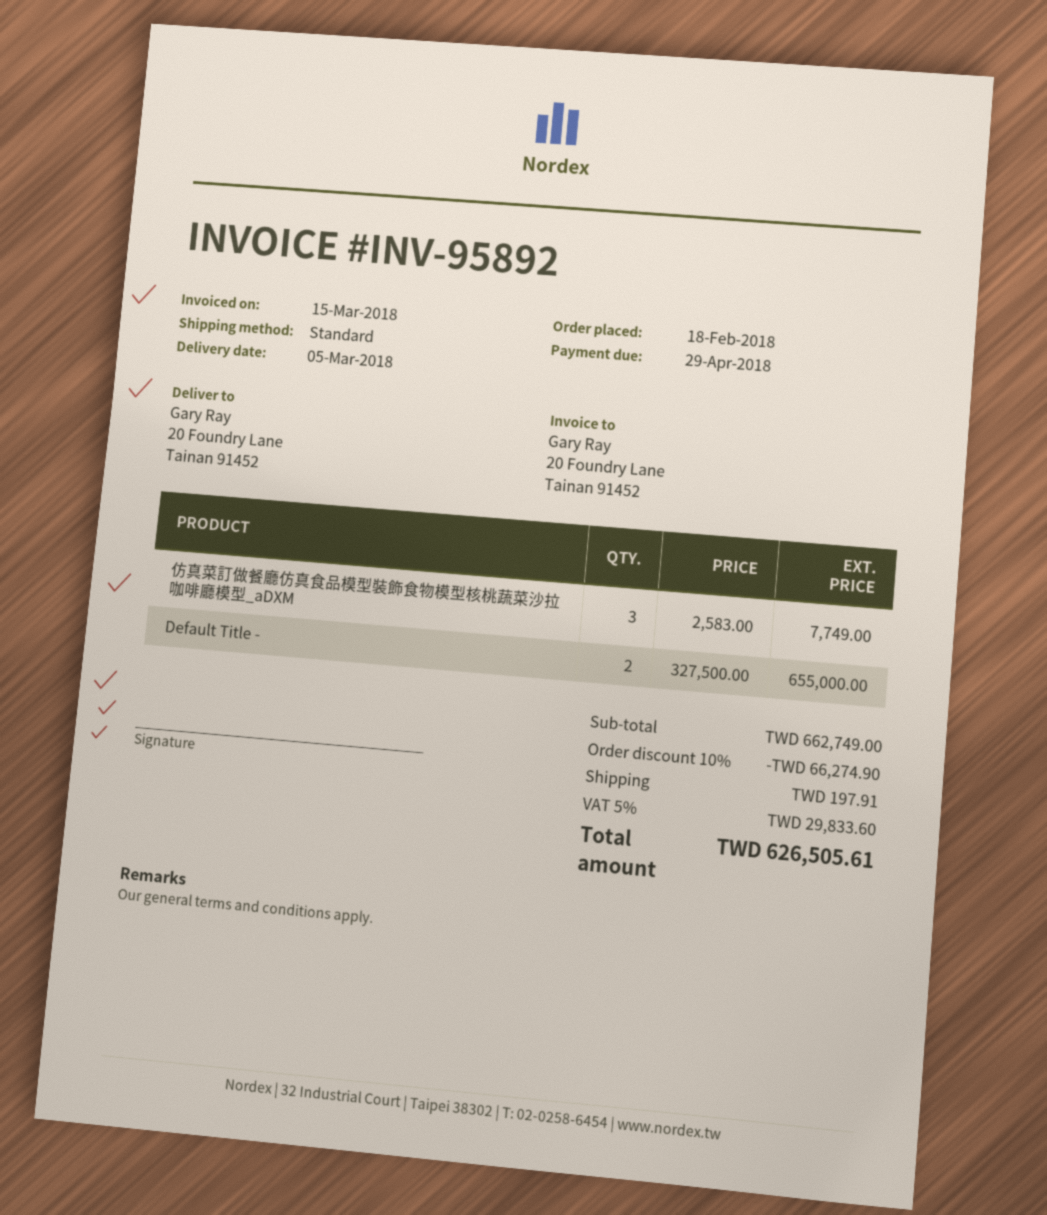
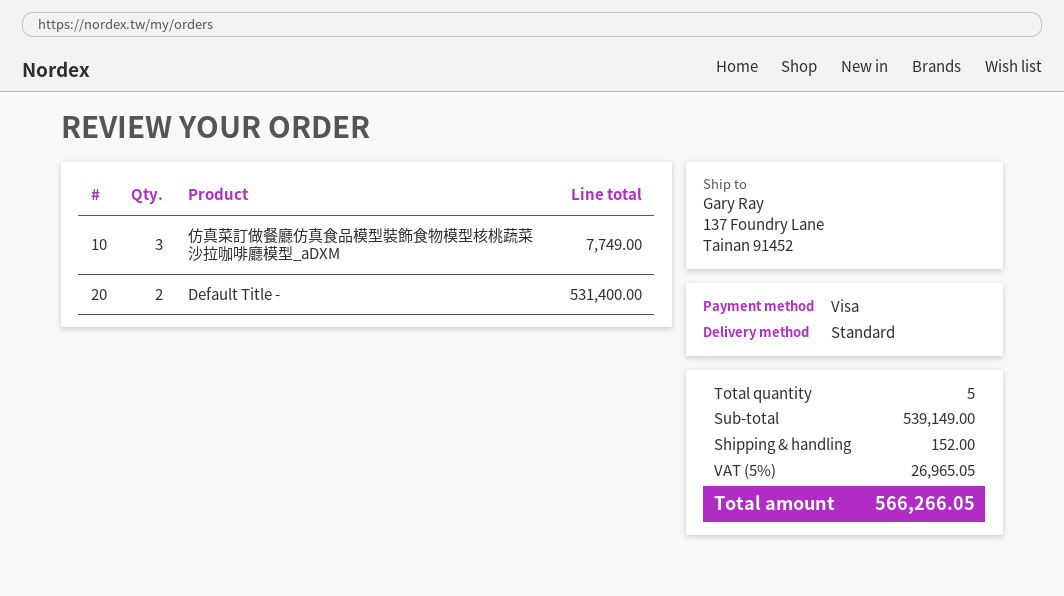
ship to: 20 Foundry Lane, Tainan 91452 -> 137 Foundry Lane, Tainan 91452
Default Title -: 2 for 655000.00 -> 2 for 531400.00
subtotal: 662749.00 -> 539149.00
discount: 10% = 66274.90 -> none
shipping: 197.91 -> 152.00
tax: 5% = 29833.60 -> 5% = 26965.05
total: 626505.61 -> 566266.05

